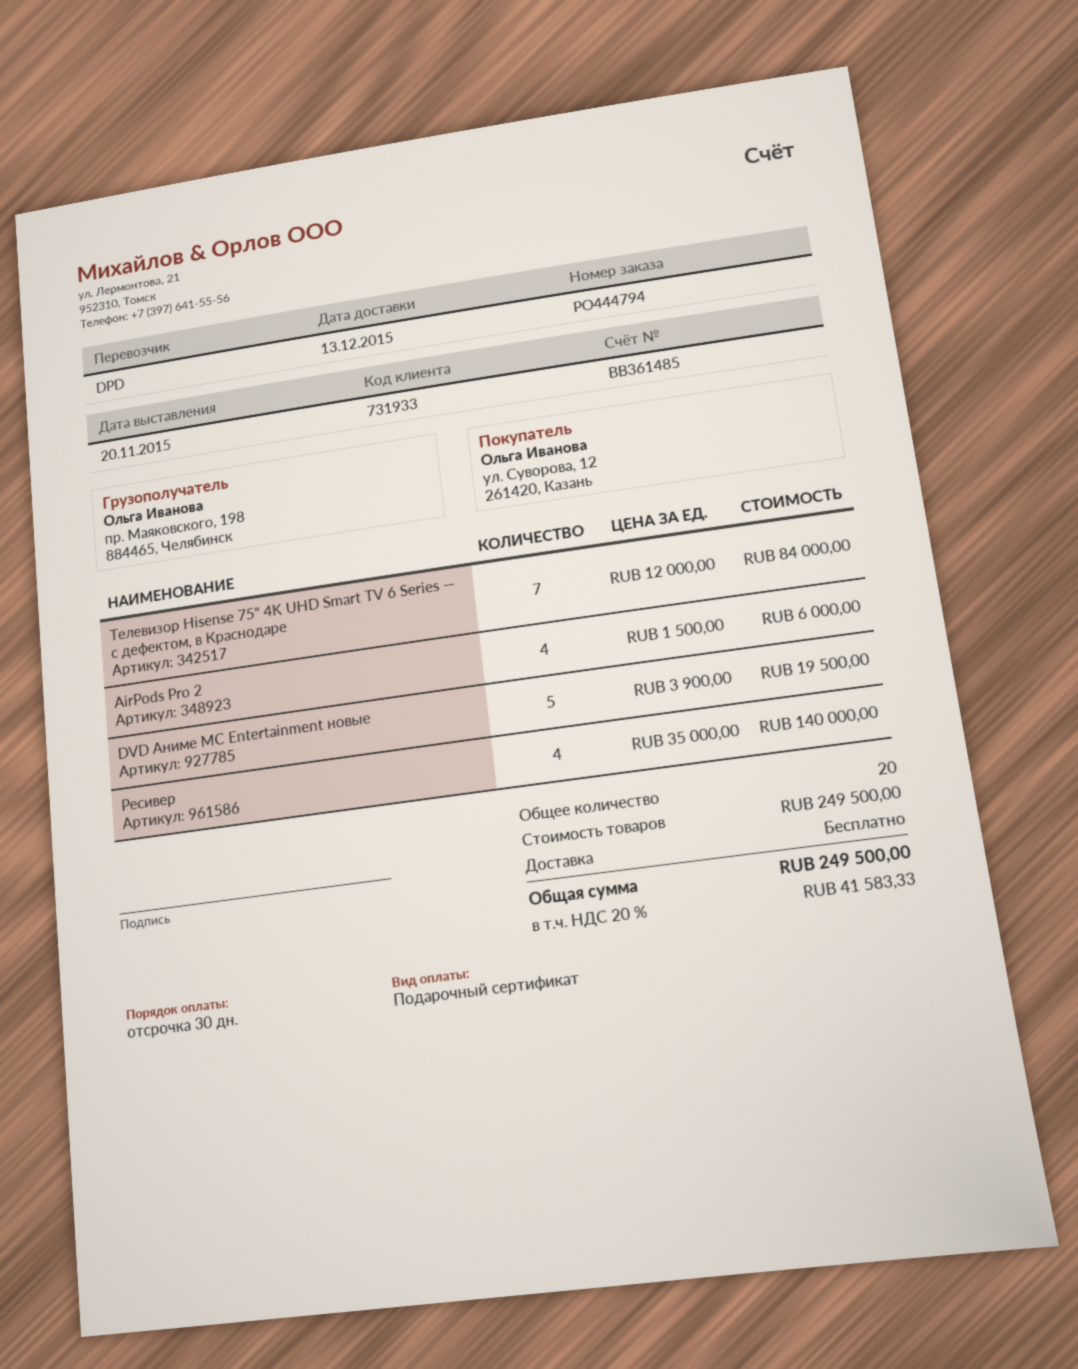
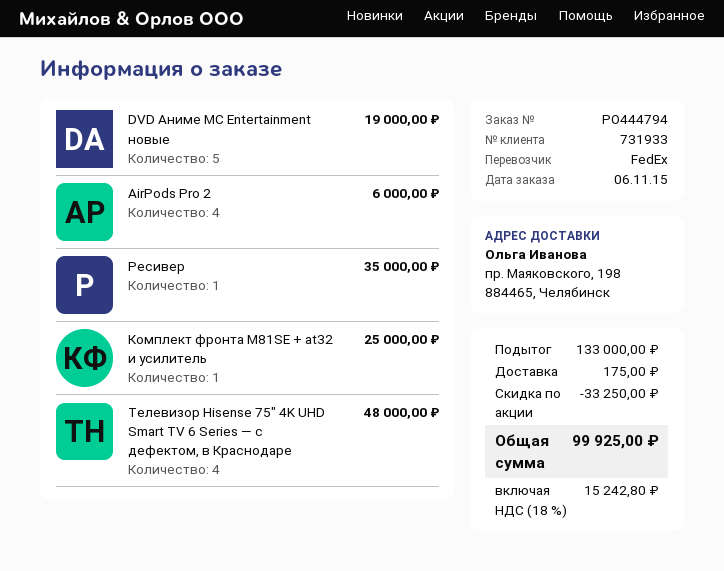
shipping method: DPD -> FedEx
Телевизор Hisense 75" 4K UHD Smart TV 6 Series — с дефектом, в Краснодаре: 7 for 84000.00 -> 4 for 48000.00
DVD Аниме MC Entertainment новые: 5 for 19500.00 -> 5 for 19000.00
Ресивер: 4 for 140000.00 -> 1 for 35000.00
Комплект фронта M81SE + at32 и усилитель: none -> 1 for 25000.00
subtotal: 249500.00 -> 133000.00
discount: none -> 33250.00
shipping: 0.00 -> 175.00
tax: 20% = 41583.33 -> 18% = 15242.80
total: 249500.00 -> 99925.00

